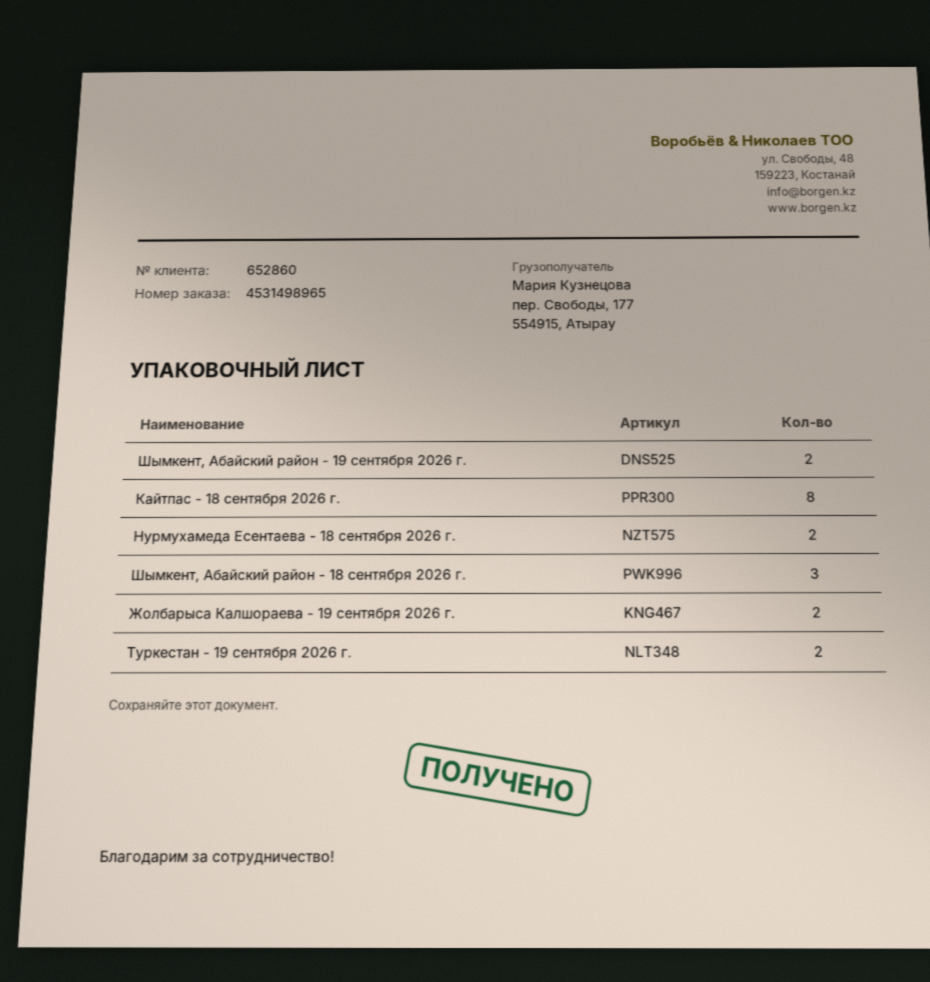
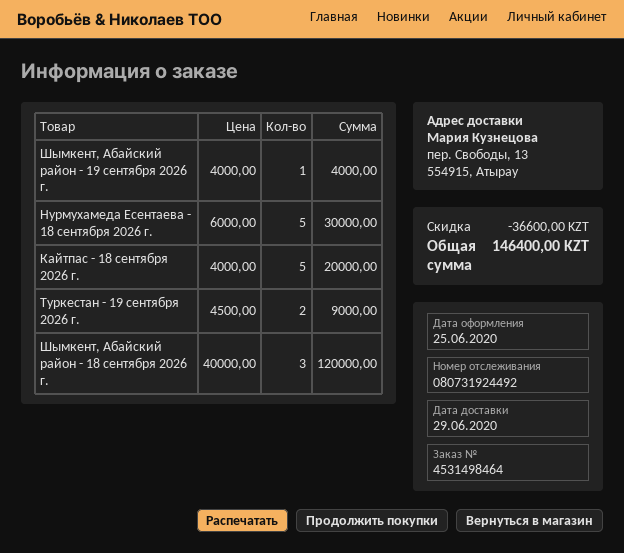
order number: 4531498965 -> 4531498464
ship to: пер. Свободы, 177, 554915, Атырау -> пер. Свободы, 13, 554915, Атырау
Шымкент, Абайский район - 19 сентября 2026 г.: 2 -> 1
Кайтпас - 18 сентября 2026 г.: 8 -> 5
Нурмухамеда Есентаева - 18 сентября 2026 г.: 2 -> 5
Жолбарыса Калшораева - 19 сентября 2026 г.: 2 -> none

